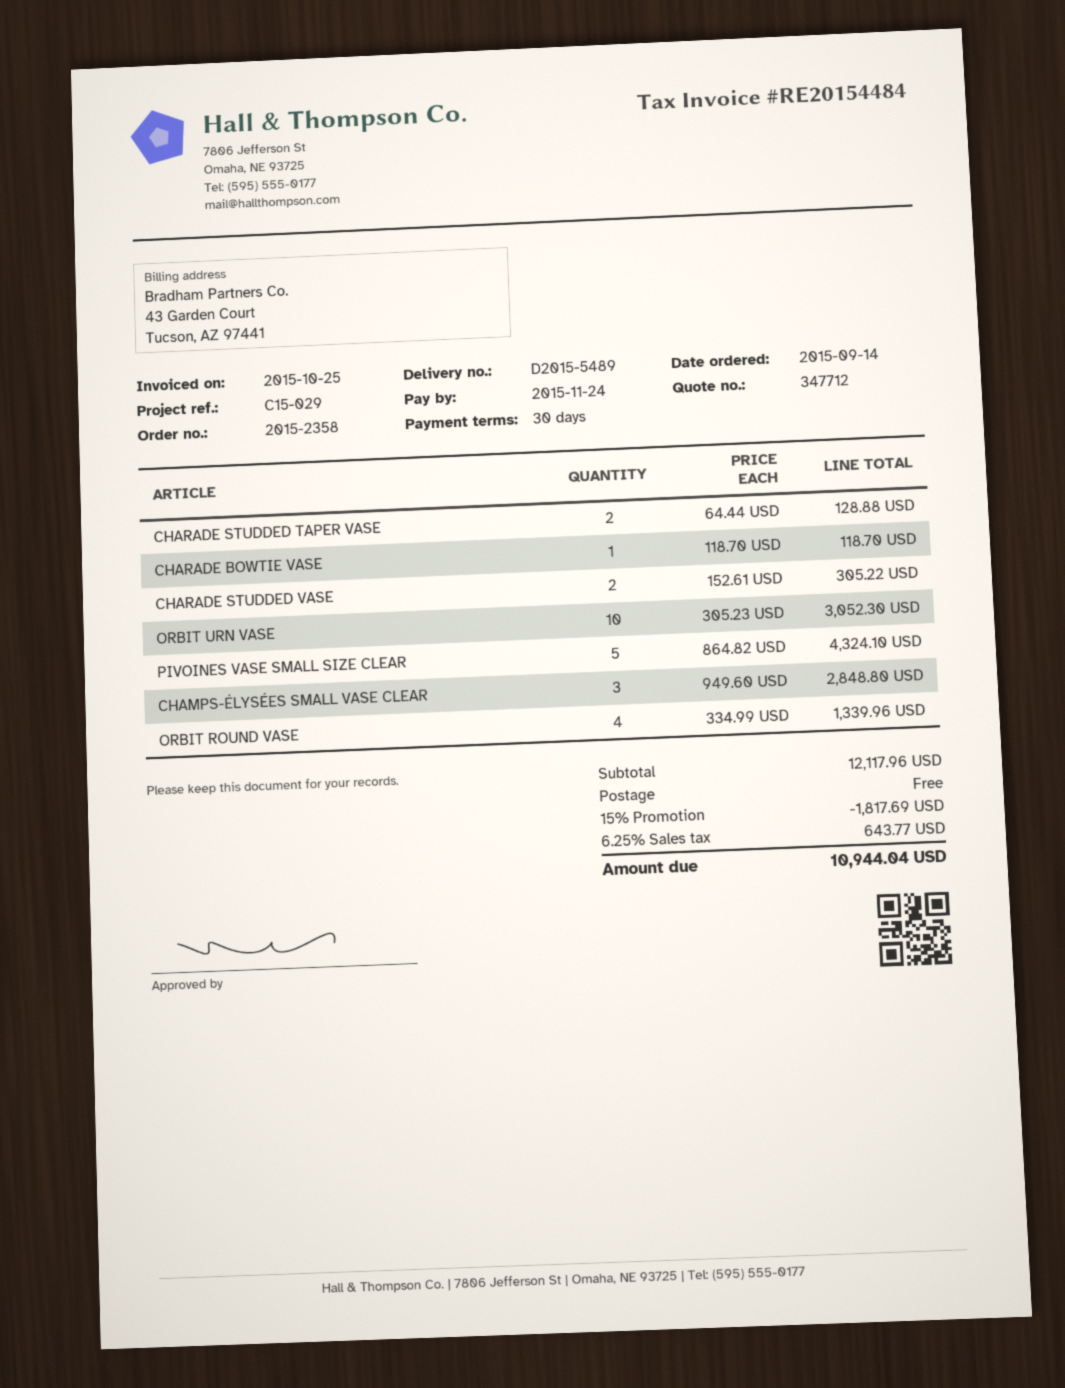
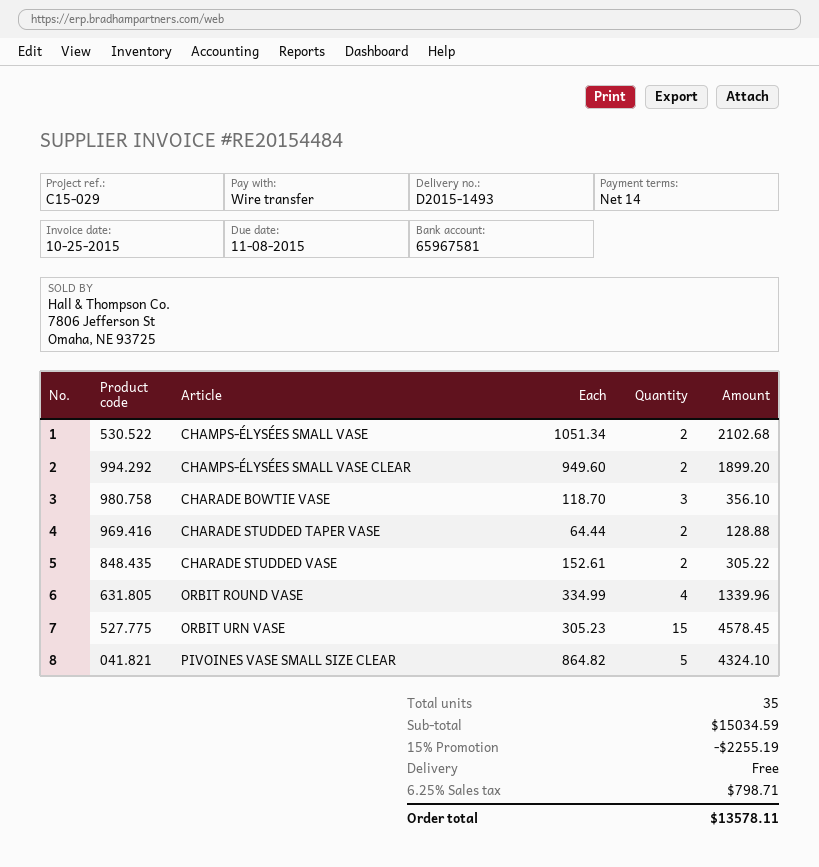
delivery note number: D2015-5489 -> D2015-1493
payment terms: 30 days -> 14 days
due date: 2015-11-24 -> 2015-11-08
CHARADE BOWTIE VASE: 1 x 118.70 = 118.70 -> 3 x 118.70 = 356.10
ORBIT URN VASE: 10 x 305.23 = 3052.30 -> 15 x 305.23 = 4578.45
CHAMPS-ÉLYSÉES SMALL VASE CLEAR: 3 x 949.60 = 2848.80 -> 2 x 949.60 = 1899.20
CHAMPS-ÉLYSÉES SMALL VASE: none -> 2 x 1051.34 = 2102.68
subtotal: 12117.96 -> 15034.59
discount: 15% = 1817.69 -> 15% = 2255.19
tax: 6.25% = 643.77 -> 6.25% = 798.71
total: 10944.04 -> 13578.11

